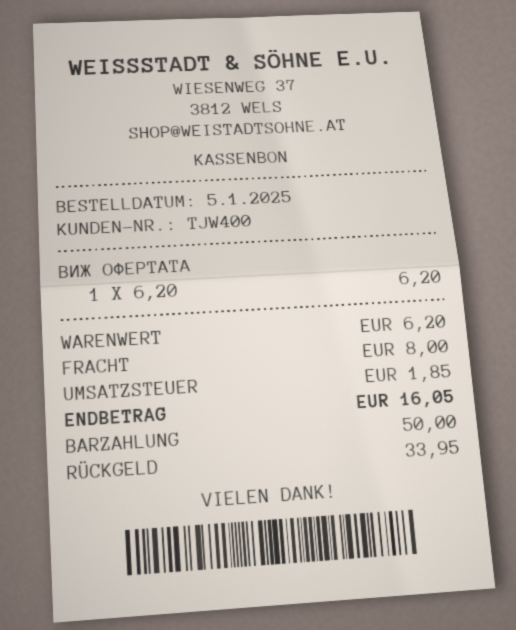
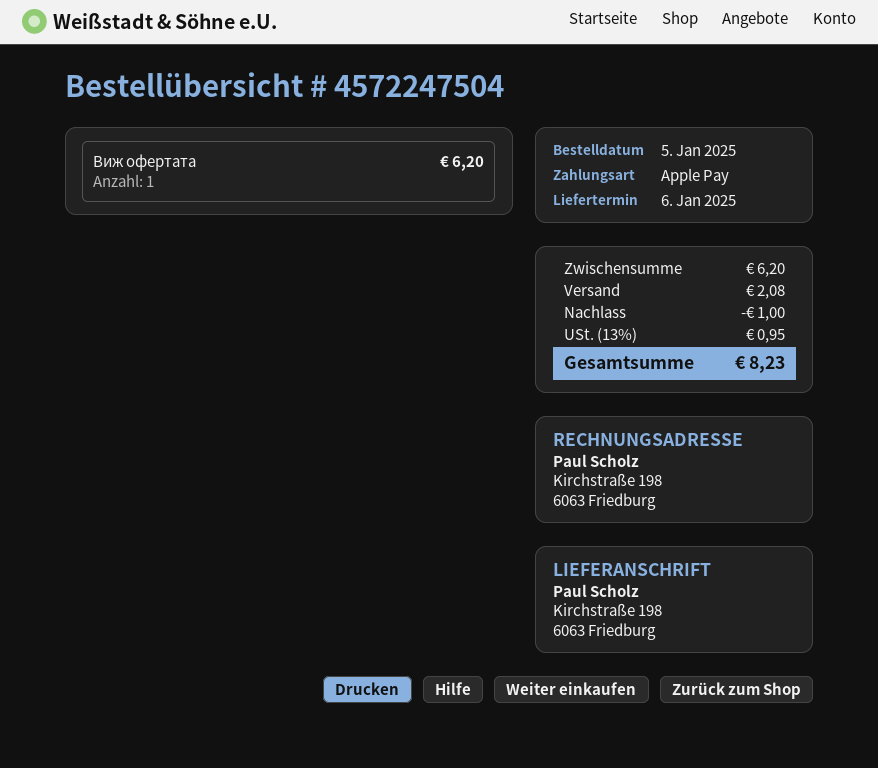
payment method: cash -> Apple Pay
discount: none -> 1.00
shipping: 8.00 -> 2.08
tax: 1.85 -> 0.95
total: 16.05 -> 8.23

